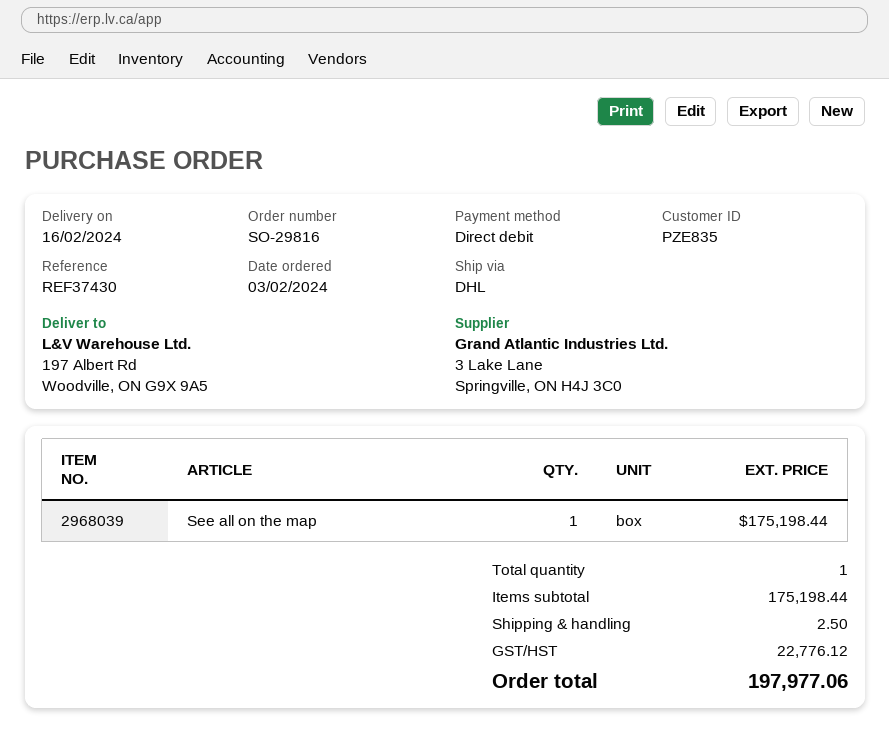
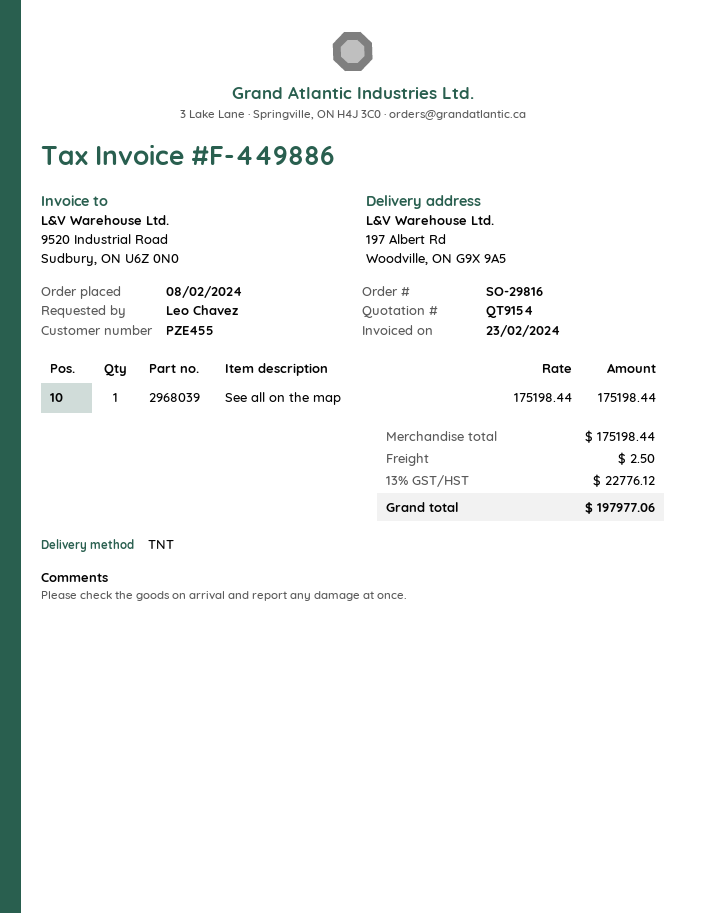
order date: 2024-02-03 -> 2024-02-08
customer number: PZE835 -> PZE455
shipping method: DHL -> TNT

